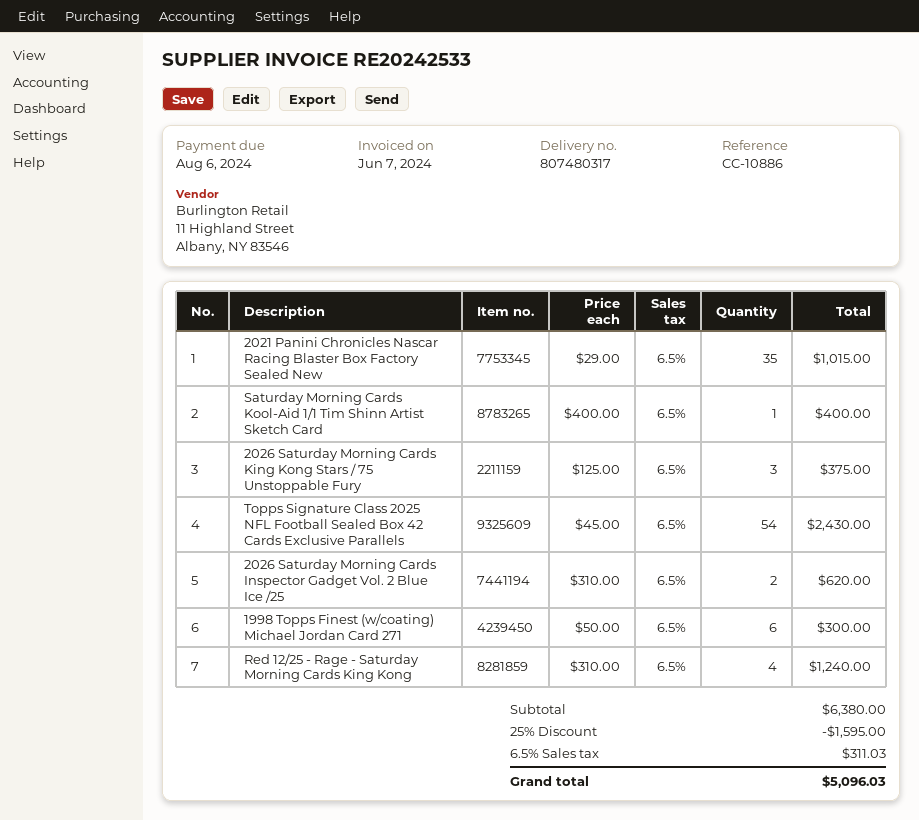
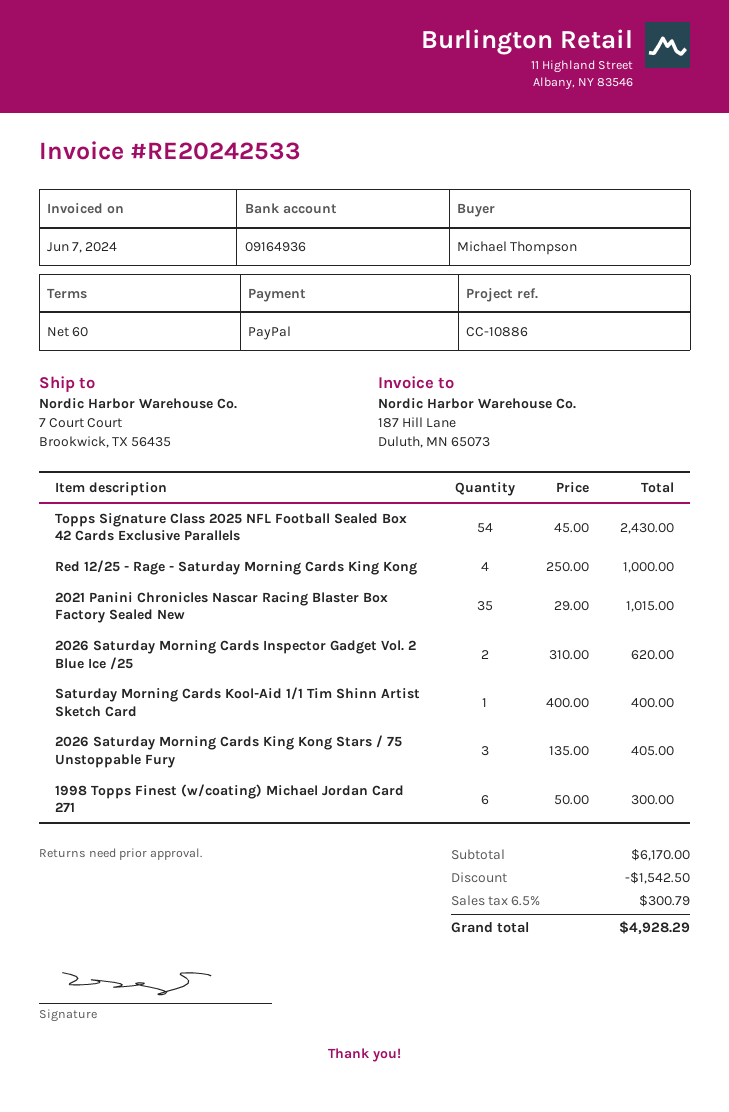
2026 Saturday Morning Cards King Kong Stars / 75 Unstoppable Fury: 3 x 125.00 = 375.00 -> 3 x 135.00 = 405.00
Red 12/25 - Rage - Saturday Morning Cards King Kong: 4 x 310.00 = 1240.00 -> 4 x 250.00 = 1000.00
subtotal: 6380.00 -> 6170.00
discount: 1595.00 -> 1542.50
tax: 6.5% = 311.03 -> 6.5% = 300.79
total: 5096.03 -> 4928.29

